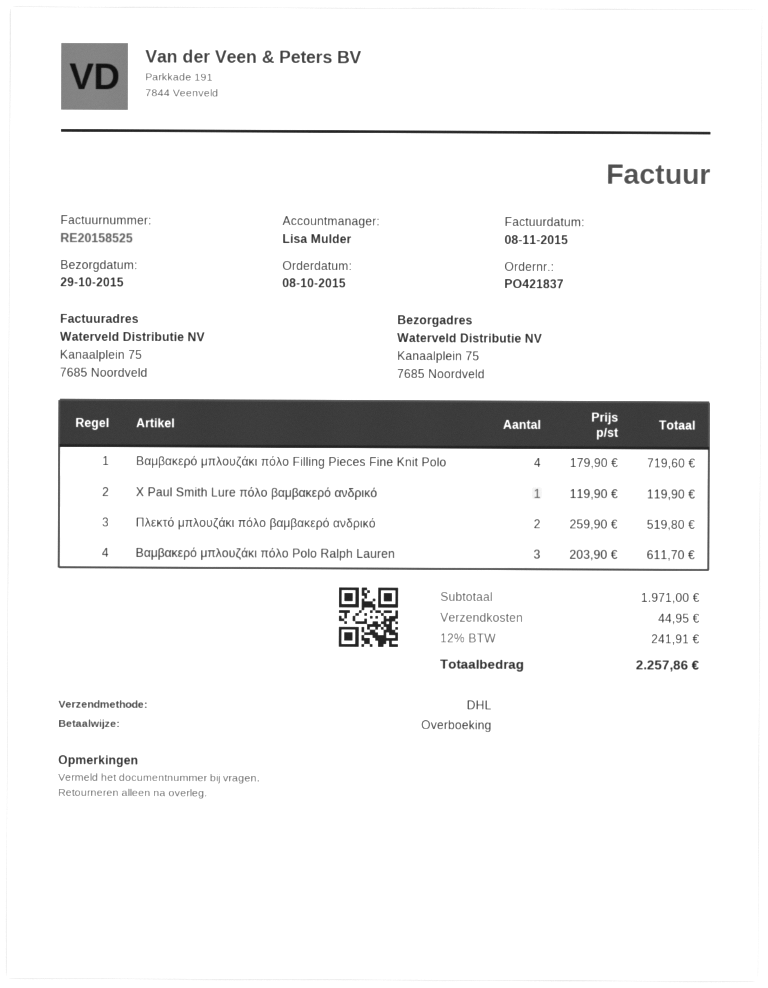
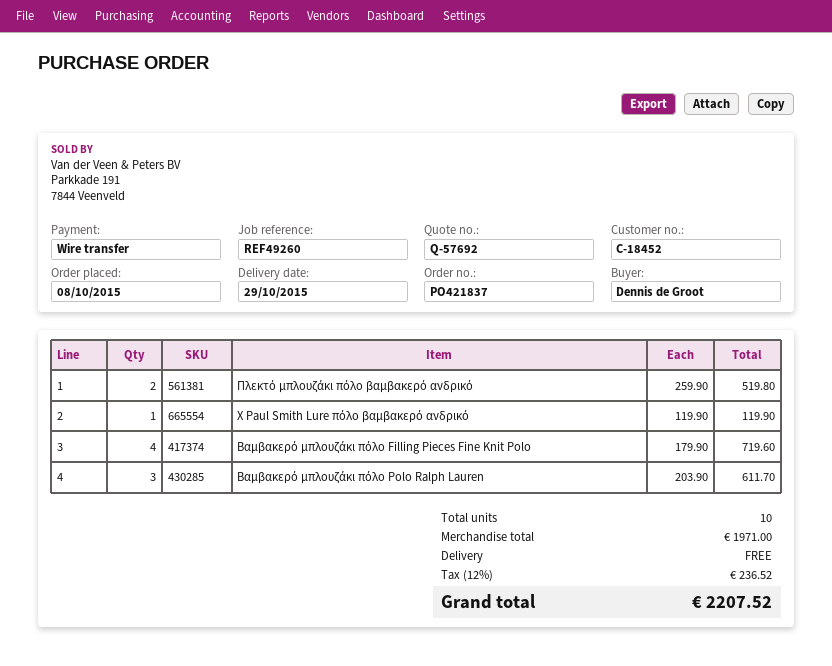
shipping: 44.95 -> 0.00
tax: 12% = 241.91 -> 12% = 236.52
total: 2257.86 -> 2207.52

